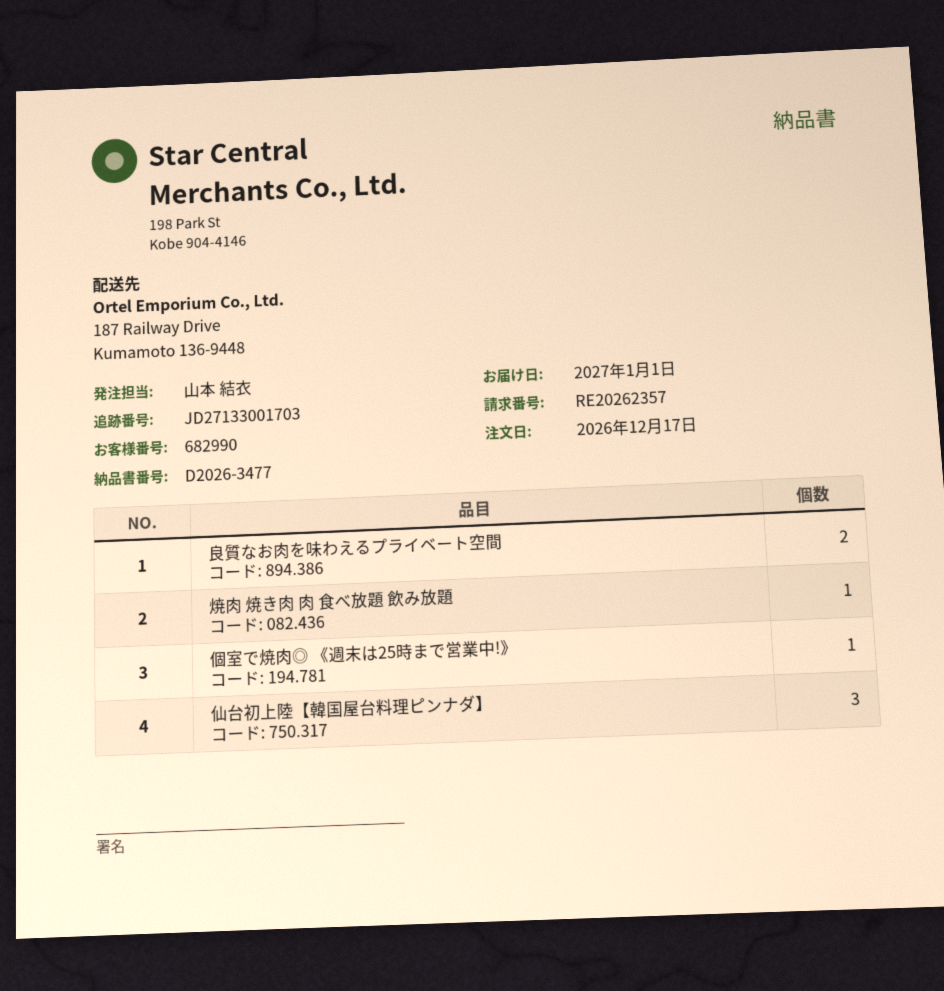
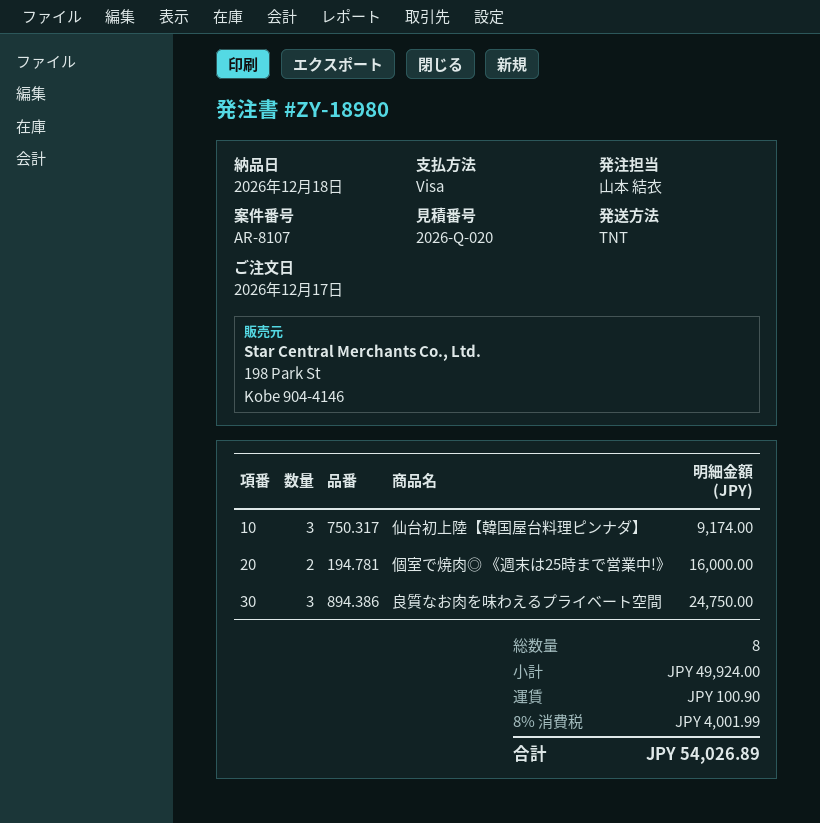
delivery date: 2027-01-01 -> 2026-12-18
良質なお肉を味わえるプライベート空間: 2 -> 3
焼肉 焼き肉 肉 食べ放題 飲み放題: 1 -> none
個室で焼肉◎ 《週末は25時まで営業中!》: 1 -> 2

